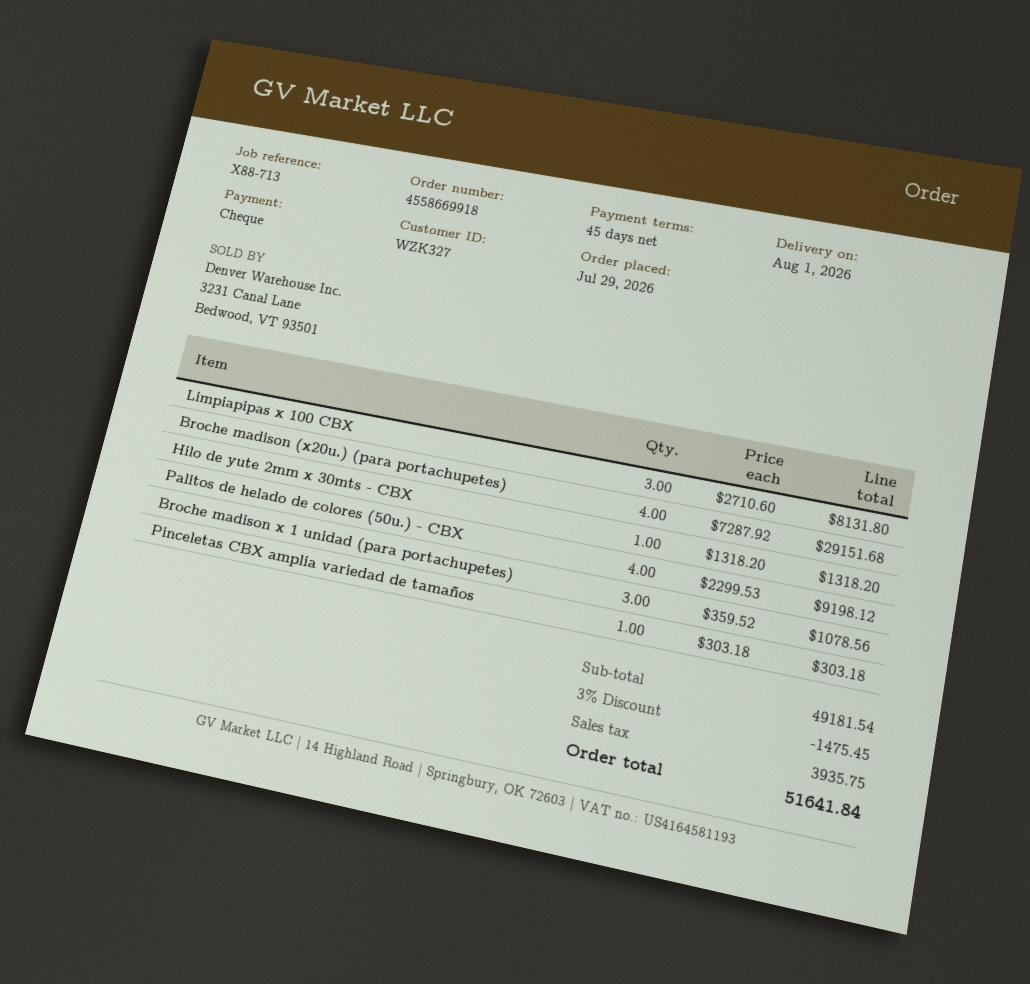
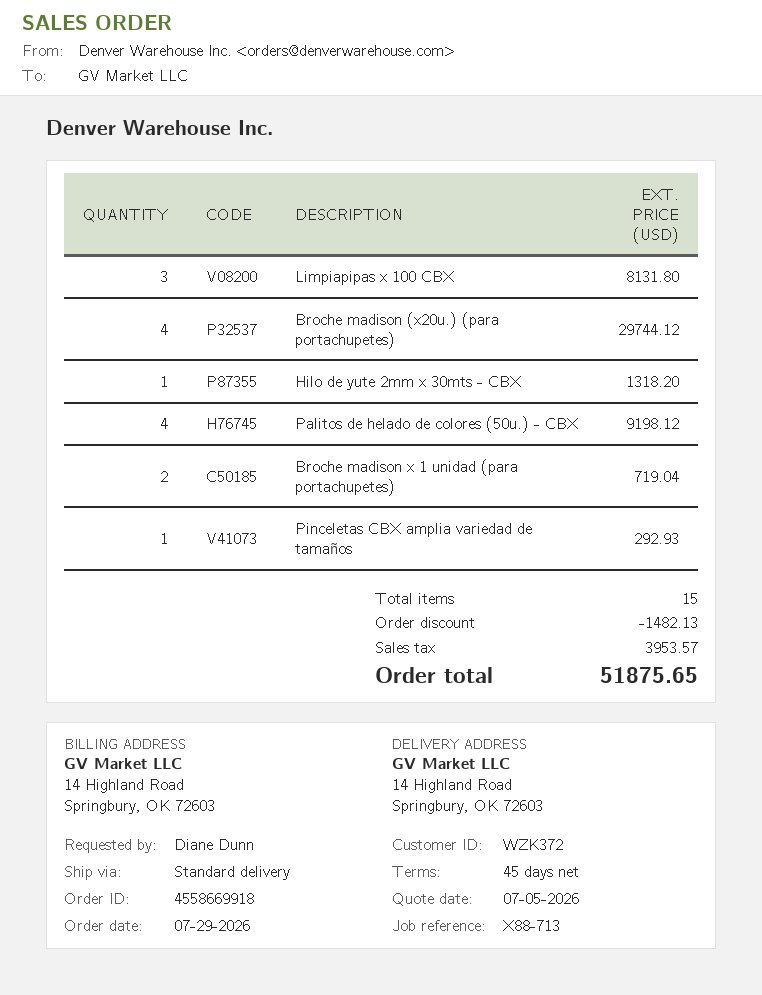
customer number: WZK327 -> WZK372
Broche madison (x20u.) (para portachupetes): 4 for 29151.68 -> 4 for 29744.12
Broche madison x 1 unidad (para portachupetes): 3 for 1078.56 -> 2 for 719.04
Pinceletas CBX amplia variedad de tamaños: 1 for 303.18 -> 1 for 292.93
discount: 1475.45 -> 1482.13
tax: 3935.75 -> 3953.57
total: 51641.84 -> 51875.65

